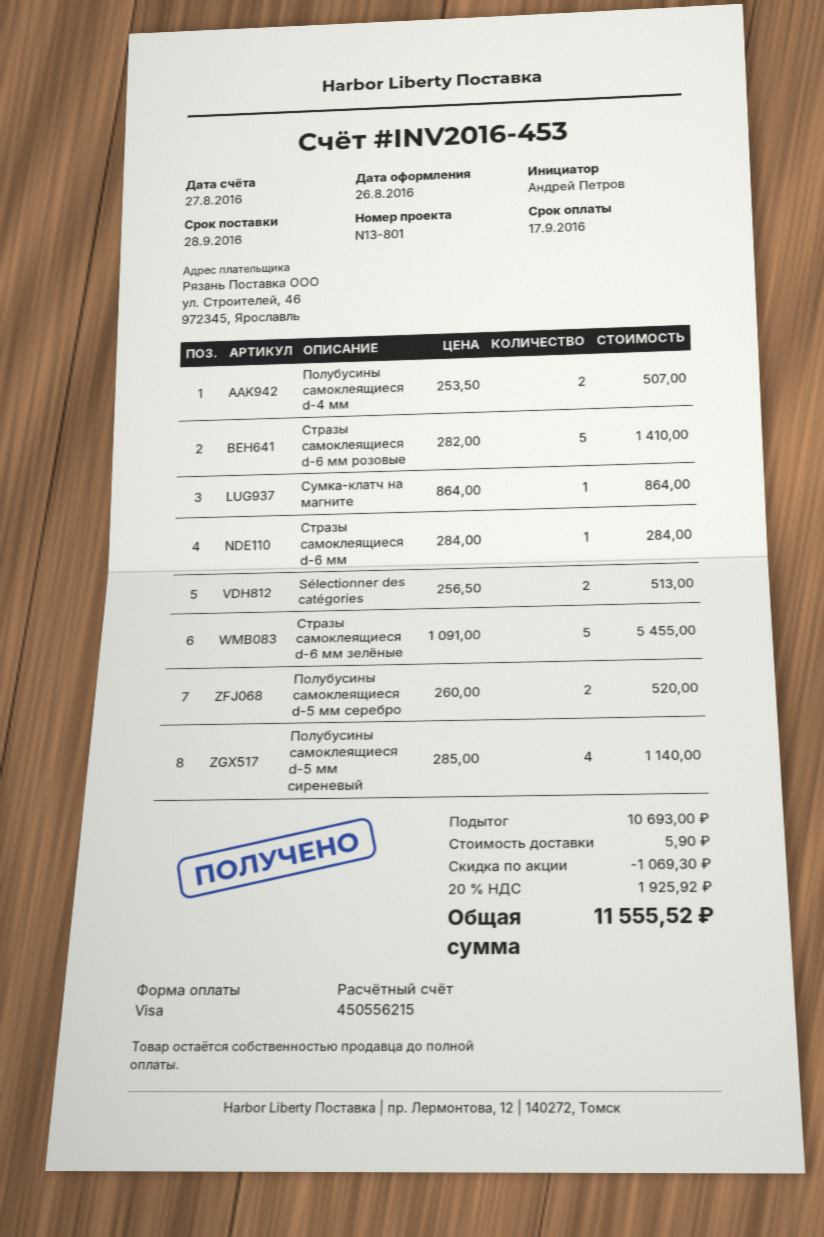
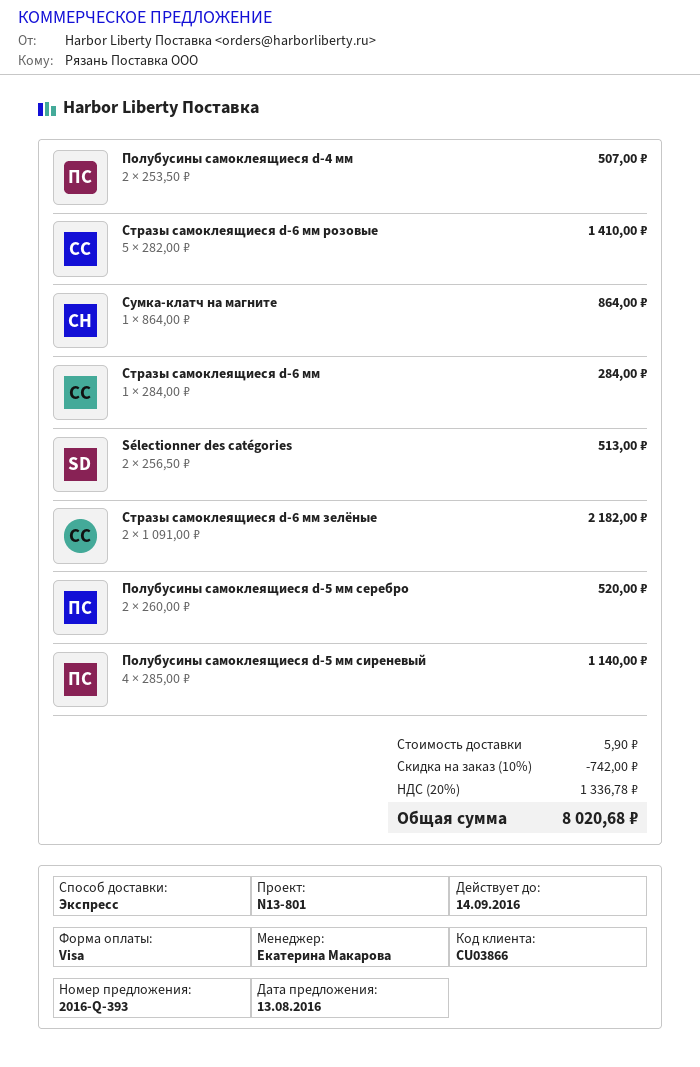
Стразы самоклеящиеся d-6 мм зелёные: 5 x 1091.00 = 5455.00 -> 2 x 1091.00 = 2182.00
discount: 1069.30 -> 742.00
tax: 20% = 1925.92 -> 20% = 1336.78
total: 11555.52 -> 8020.68

